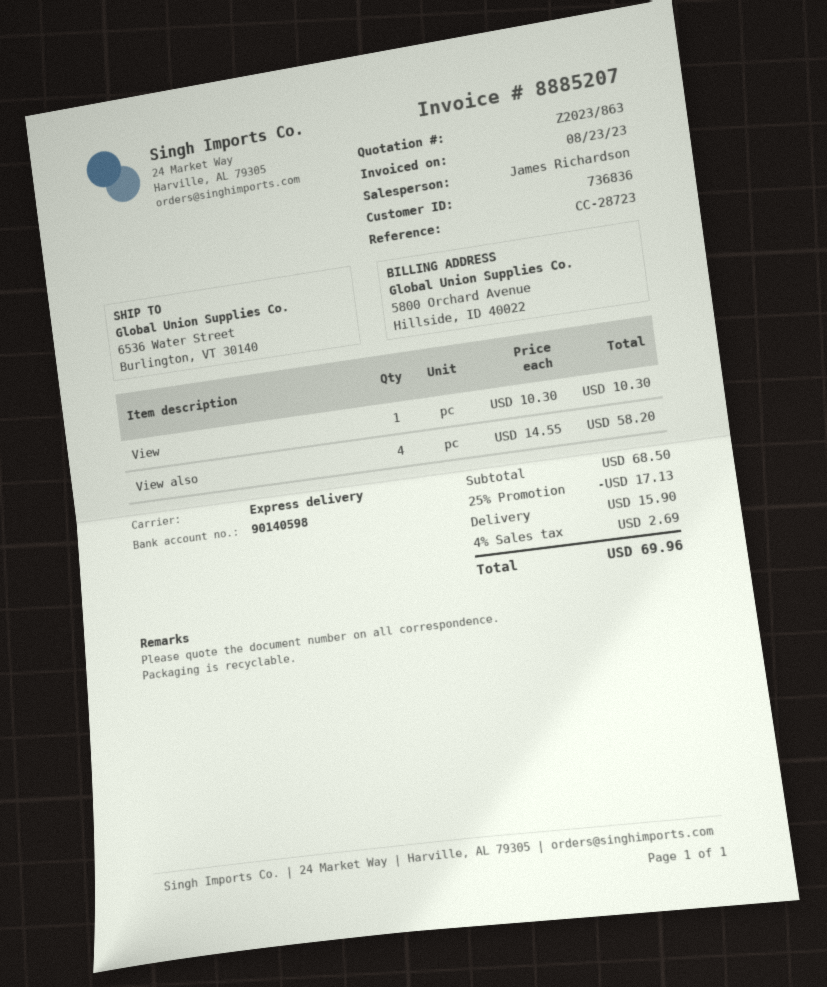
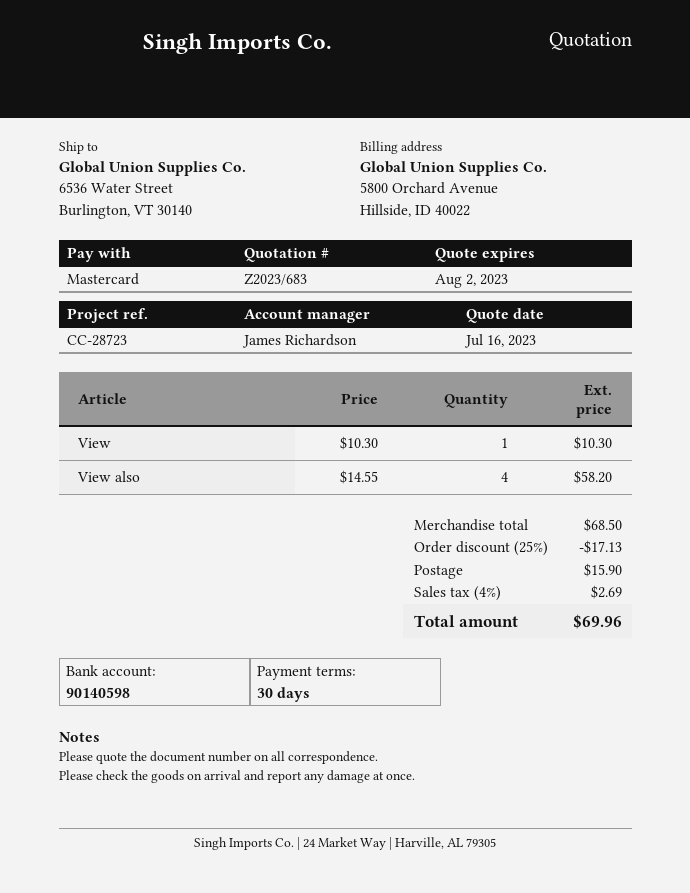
quote number: Z2023/863 -> Z2023/683

